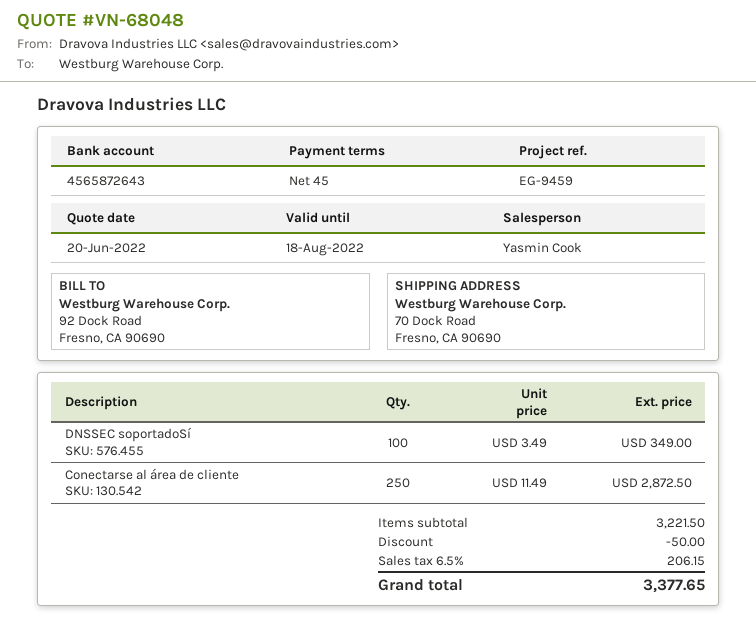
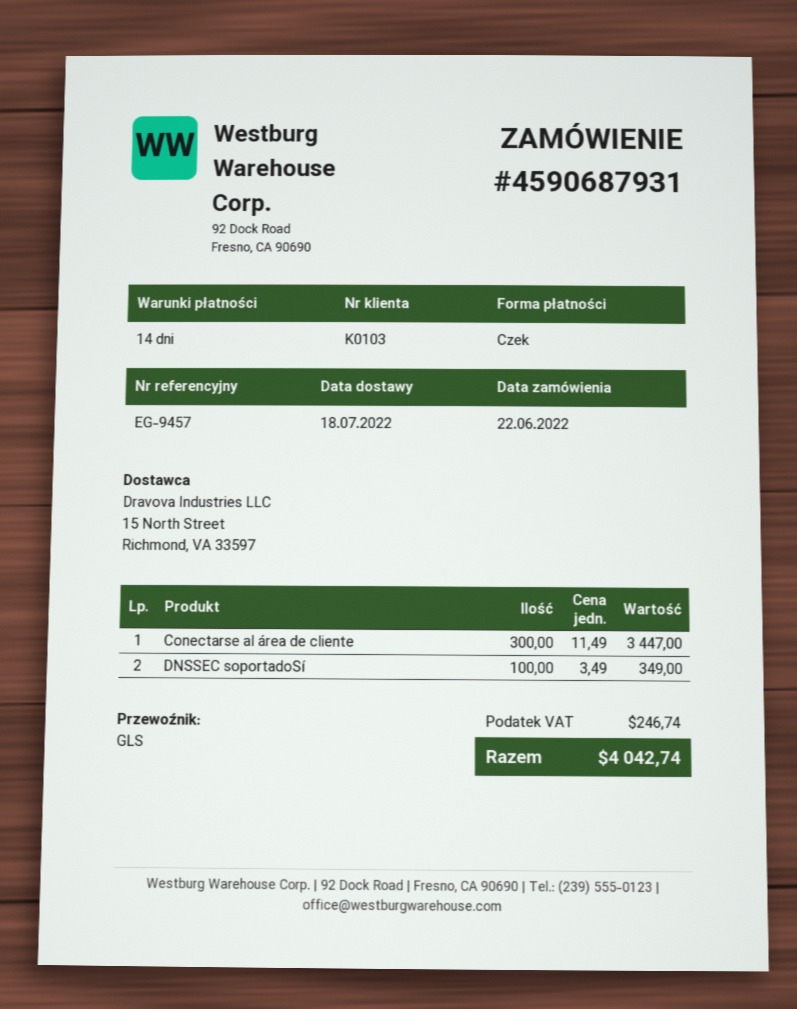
payment terms: 45 days -> 14 days
reference: EG-9459 -> EG-9457
Conectarse al área de cliente: 250 x 11.49 = 2872.50 -> 300 x 11.49 = 3447.00
discount: 50.00 -> none
tax: 206.15 -> 246.74
total: 3377.65 -> 4042.74

